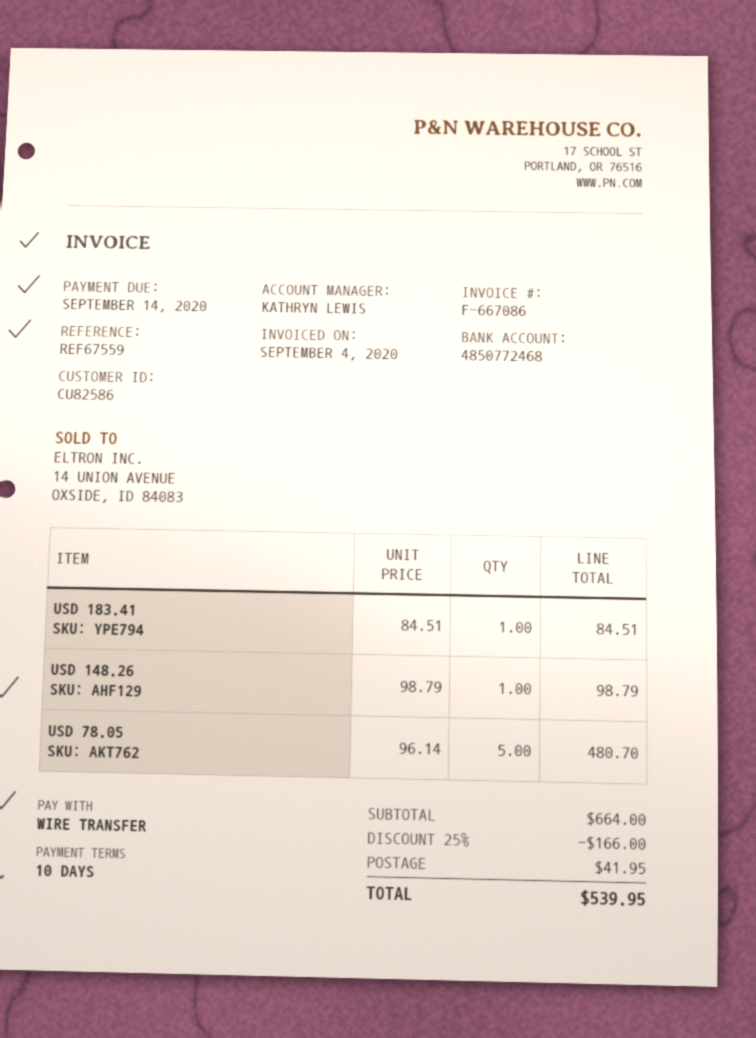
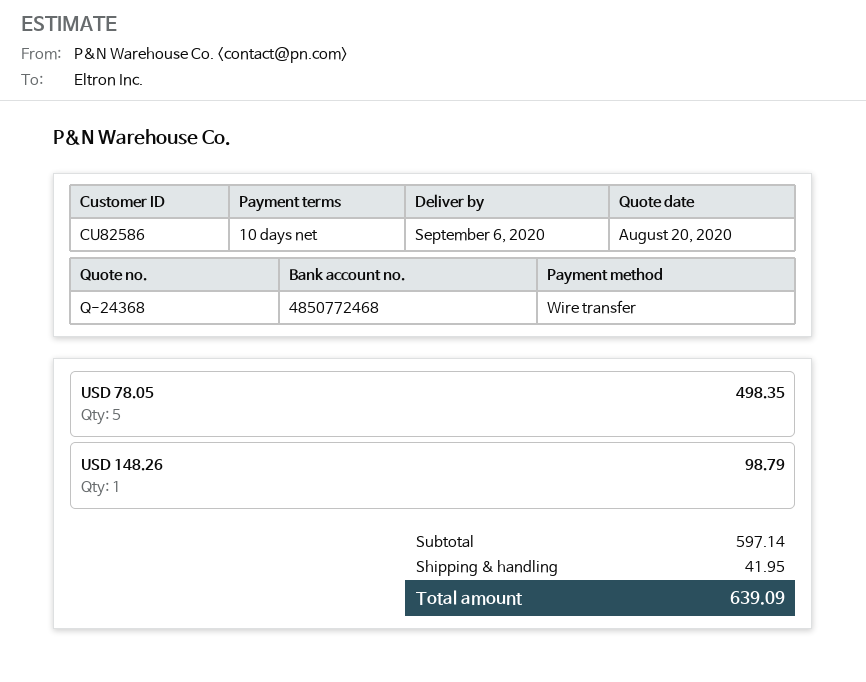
USD 183.41: 1 for 84.51 -> none
USD 78.05: 5 for 480.70 -> 5 for 498.35
subtotal: 664.00 -> 597.14
discount: 25% = 166.00 -> none
total: 539.95 -> 639.09

